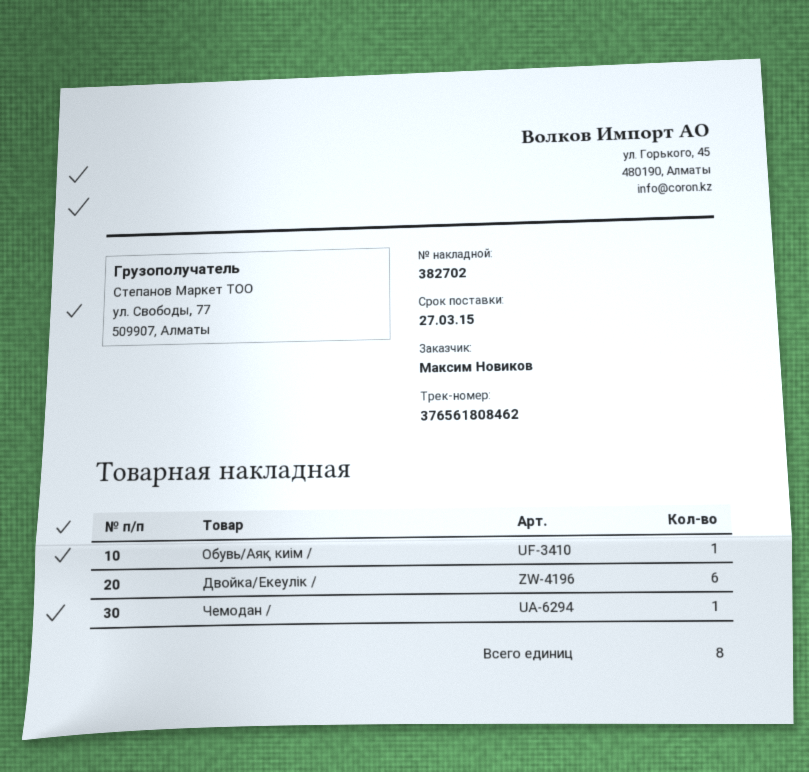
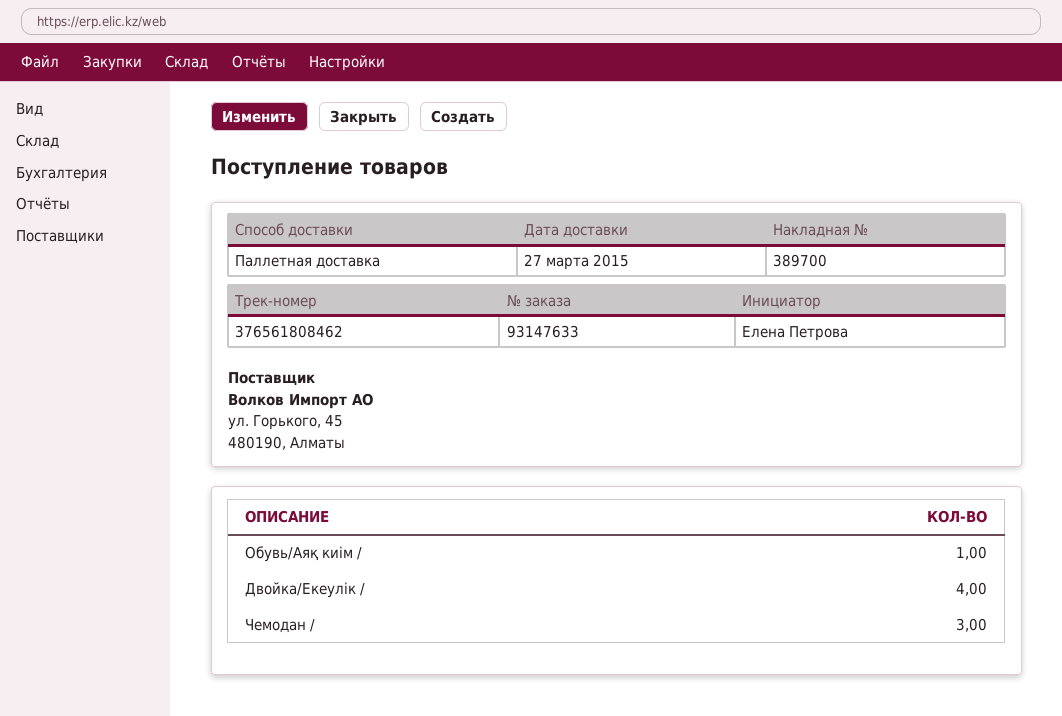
delivery note number: 382702 -> 389700
ordered by: Максим Новиков -> Елена Петрова
Двойка/Екеулік /: 6 -> 4
Чемодан /: 1 -> 3

